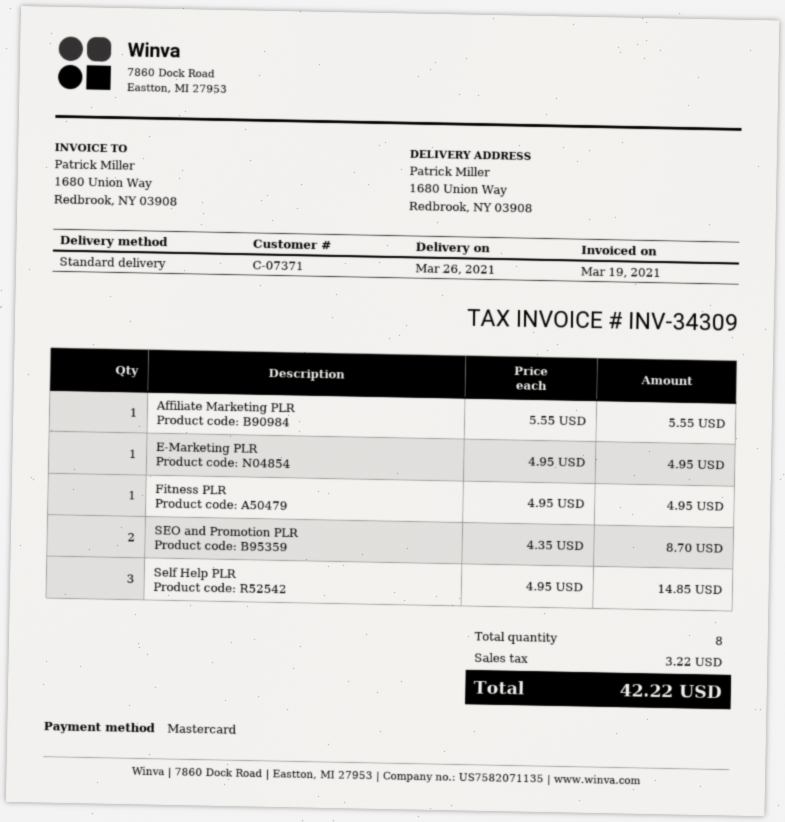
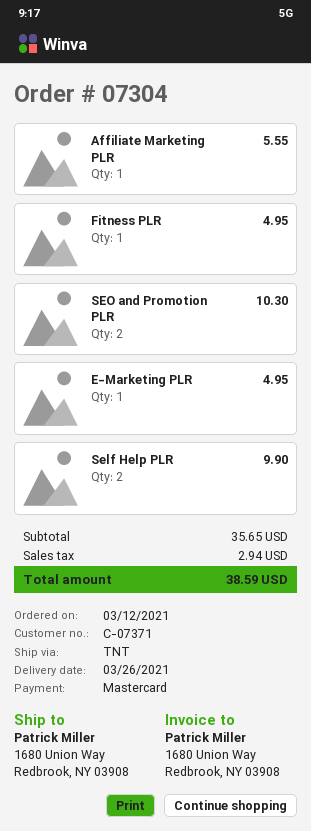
shipping method: standard -> TNT
SEO and Promotion PLR: 2 for 8.70 -> 2 for 10.30
Self Help PLR: 3 for 14.85 -> 2 for 9.90
tax: 3.22 -> 2.94
total: 42.22 -> 38.59

